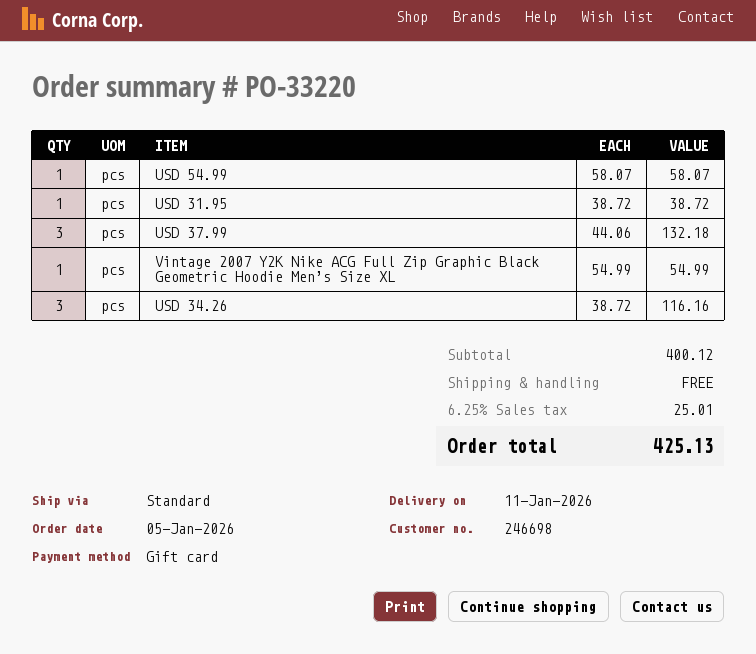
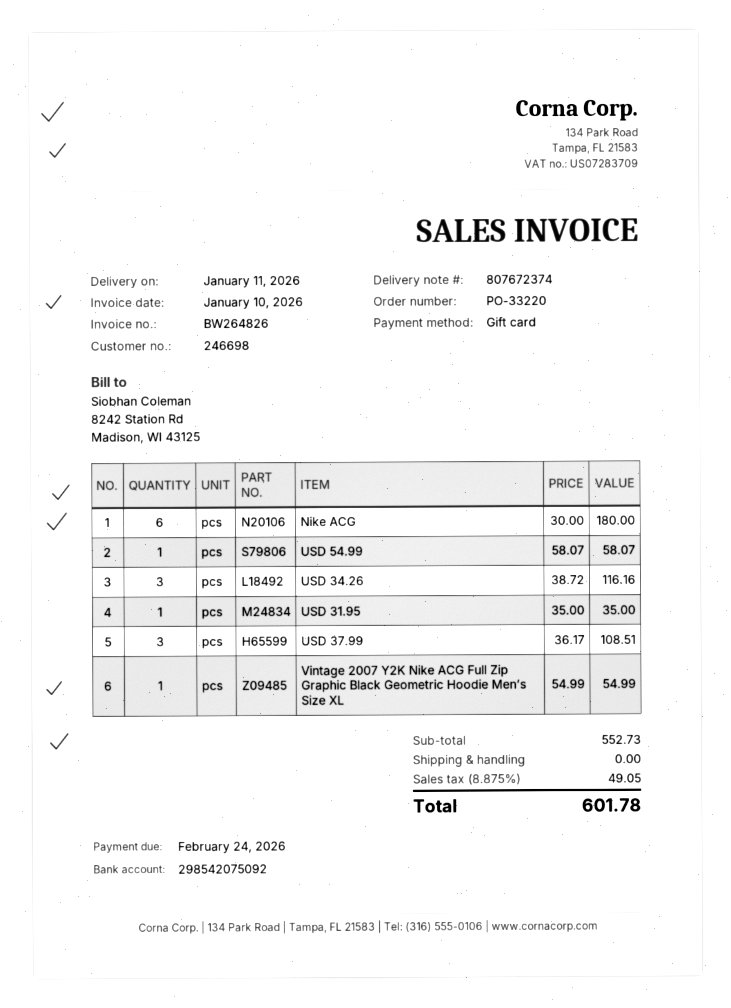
USD 31.95: 1 x 38.72 = 38.72 -> 1 x 35.00 = 35.00
USD 37.99: 3 x 44.06 = 132.18 -> 3 x 36.17 = 108.51
Nike ACG: none -> 6 x 30.00 = 180.00
subtotal: 400.12 -> 552.73
tax: 6.25% = 25.01 -> 8.875% = 49.05
total: 425.13 -> 601.78

